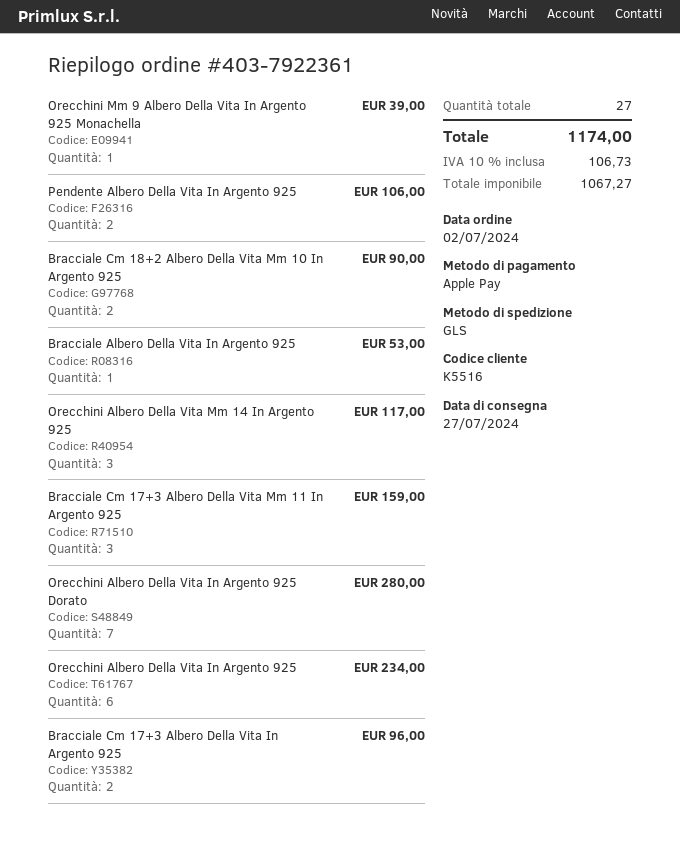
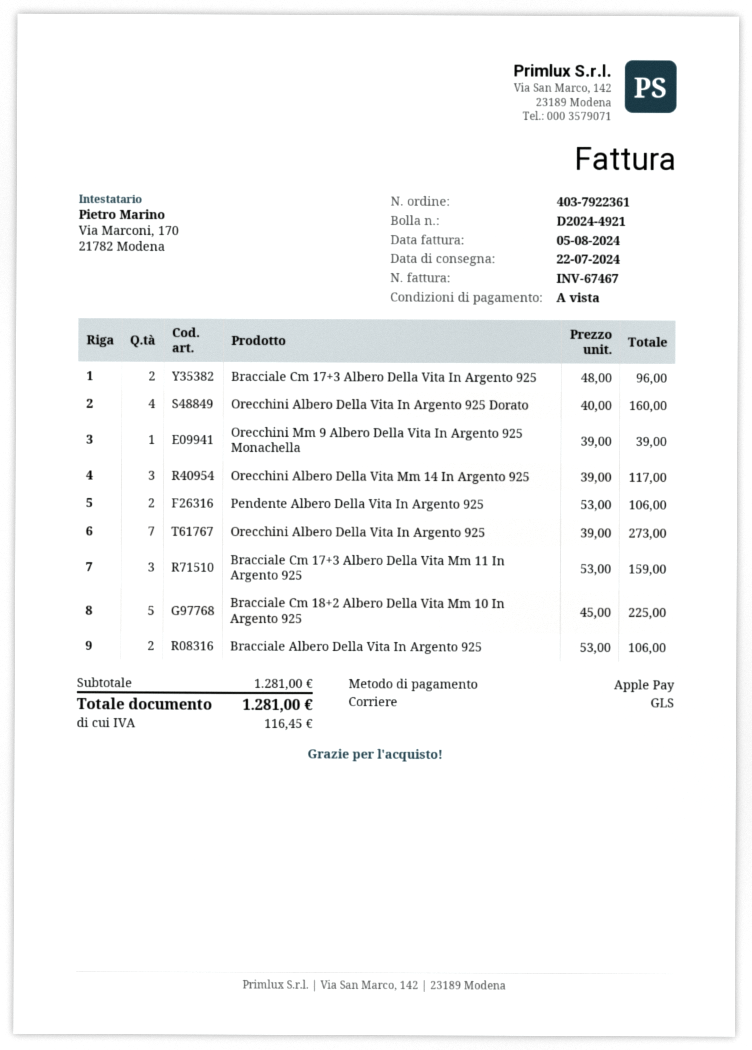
delivery date: 2024-07-27 -> 2024-07-22
Bracciale Cm 18+2 Albero Della Vita Mm 10 In Argento 925: 2 for 90.00 -> 5 for 225.00
Bracciale Albero Della Vita In Argento 925: 1 for 53.00 -> 2 for 106.00
Orecchini Albero Della Vita In Argento 925 Dorato: 7 for 280.00 -> 4 for 160.00
Orecchini Albero Della Vita In Argento 925: 6 for 234.00 -> 7 for 273.00
tax: 106.73 -> 116.45
total: 1174.00 -> 1281.00

